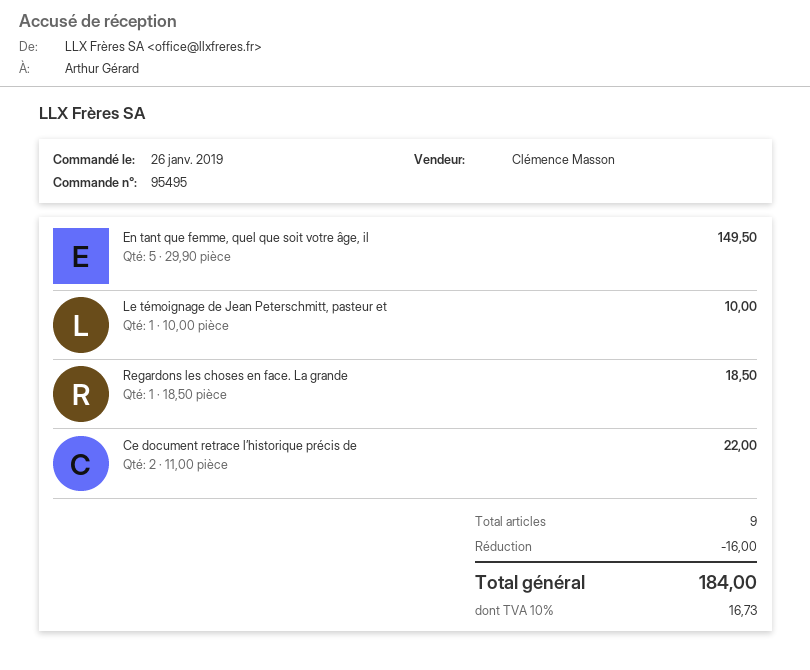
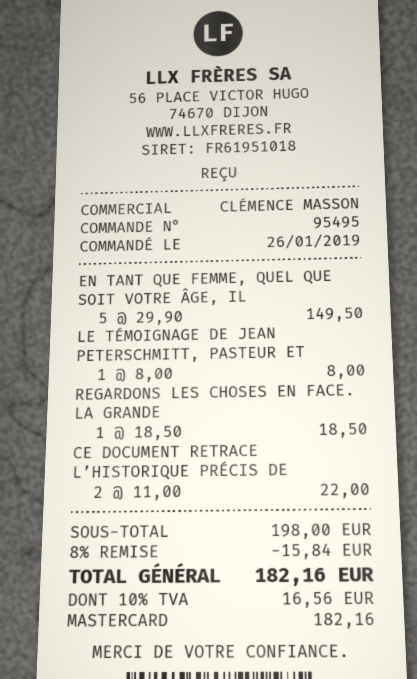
Le témoignage de Jean Peterschmitt, pasteur et: 1 x 10.00 = 10.00 -> 1 x 8.00 = 8.00
discount: 16.00 -> 15.84
tax: 10% = 16.73 -> 10% = 16.56
total: 184.00 -> 182.16

